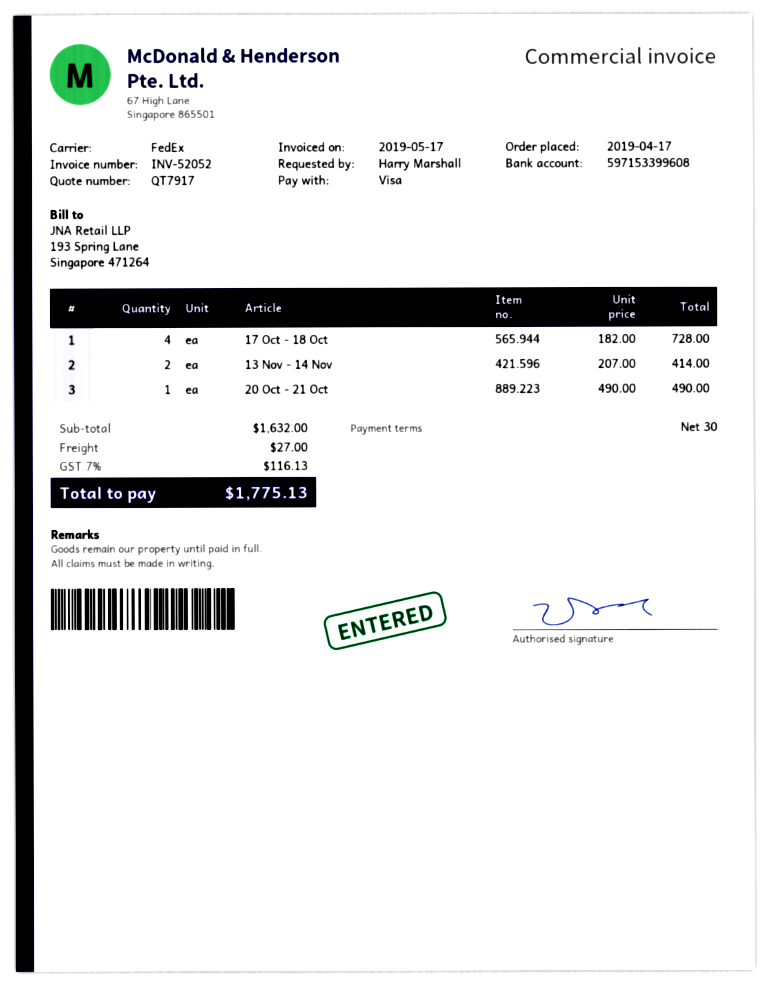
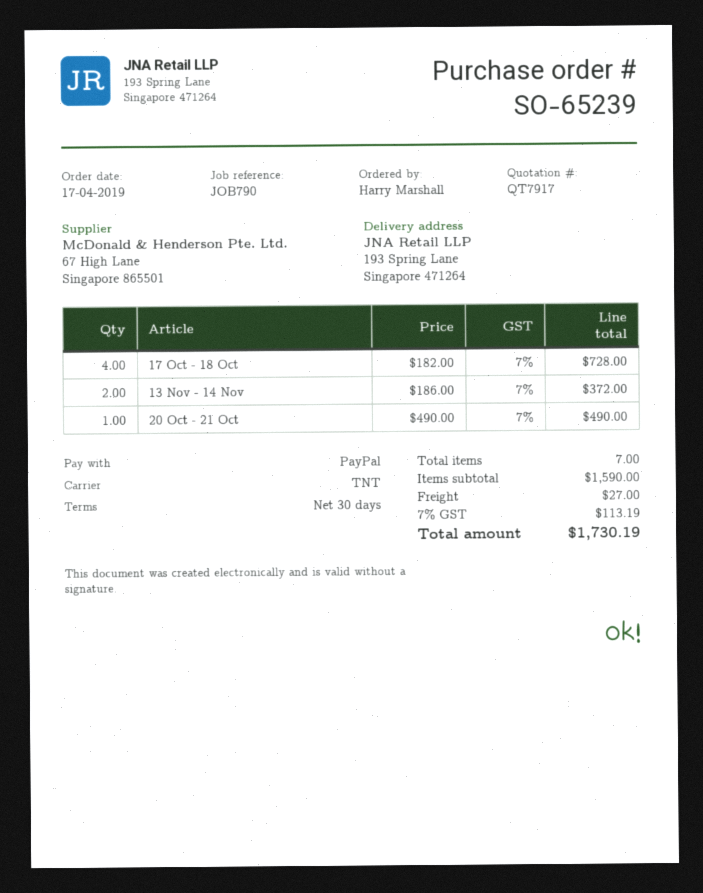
payment method: Visa -> PayPal
shipping method: FedEx -> TNT
13 Nov - 14 Nov: 2 x 207.00 = 414.00 -> 2 x 186.00 = 372.00
subtotal: 1632.00 -> 1590.00
tax: 7% = 116.13 -> 7% = 113.19
total: 1775.13 -> 1730.19

